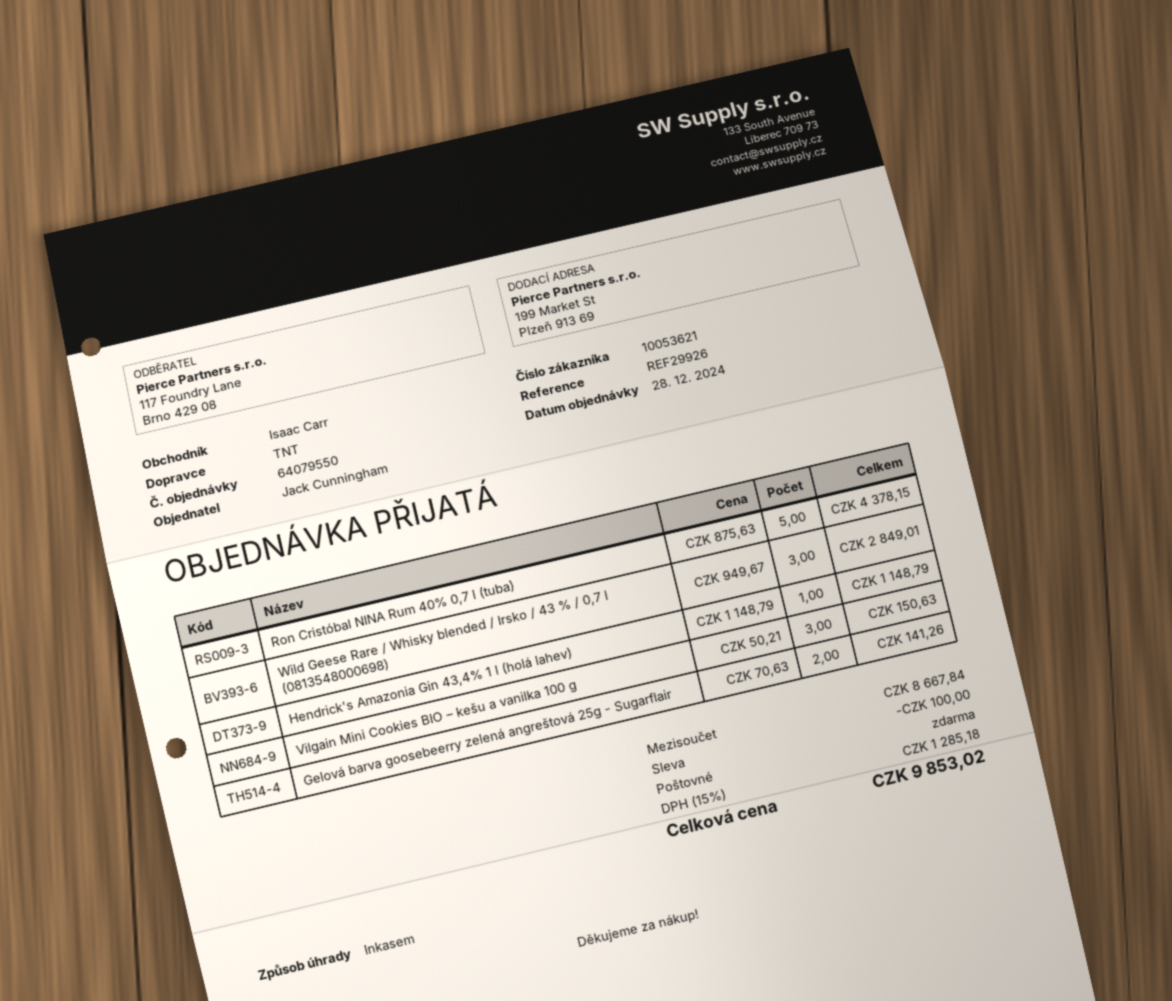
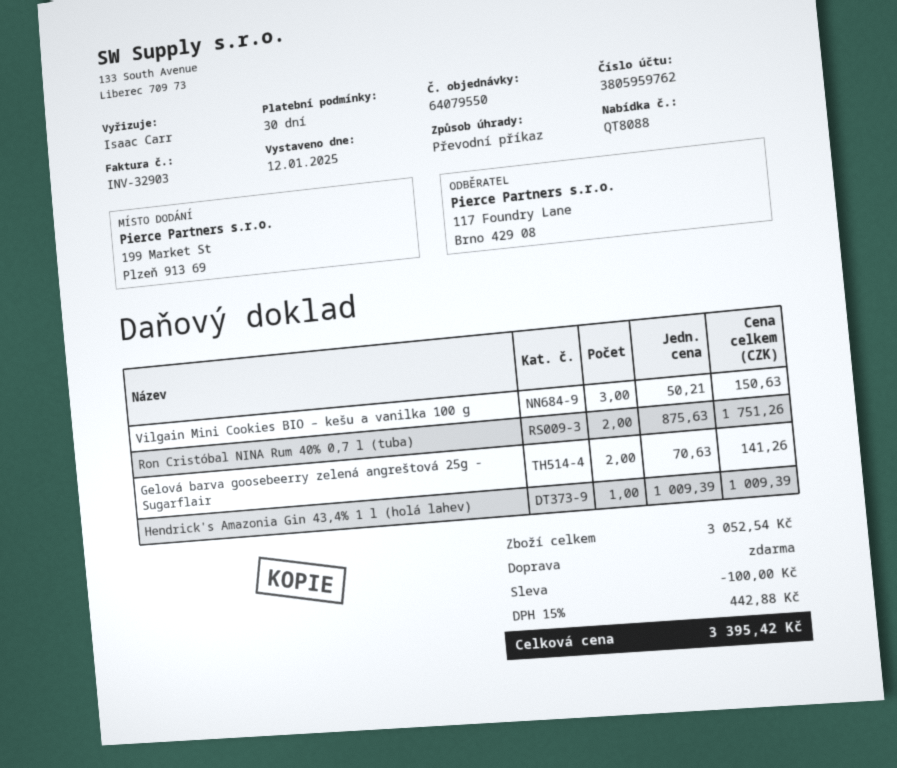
payment method: direct debit -> bank transfer
Ron Cristóbal NINA Rum 40% 0,7 l (tuba): 5 x 875.63 = 4378.15 -> 2 x 875.63 = 1751.26
Wild Geese Rare / Whisky blended / Irsko / 43 % / 0,7 l (0813548000698): 3 x 949.67 = 2849.01 -> none
Hendrick's Amazonia Gin 43,4% 1 l (holá lahev): 1 x 1148.79 = 1148.79 -> 1 x 1009.39 = 1009.39
subtotal: 8667.84 -> 3052.54
tax: 15% = 1285.18 -> 15% = 442.88
total: 9853.02 -> 3395.42

